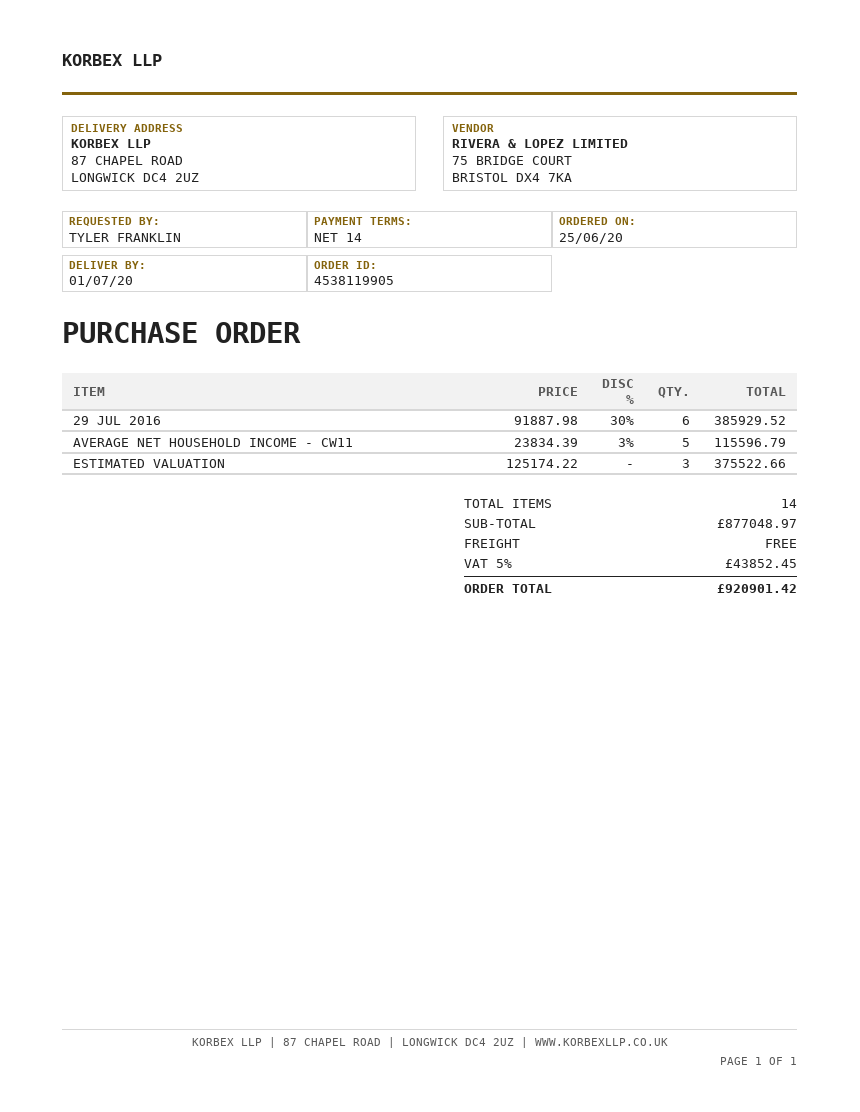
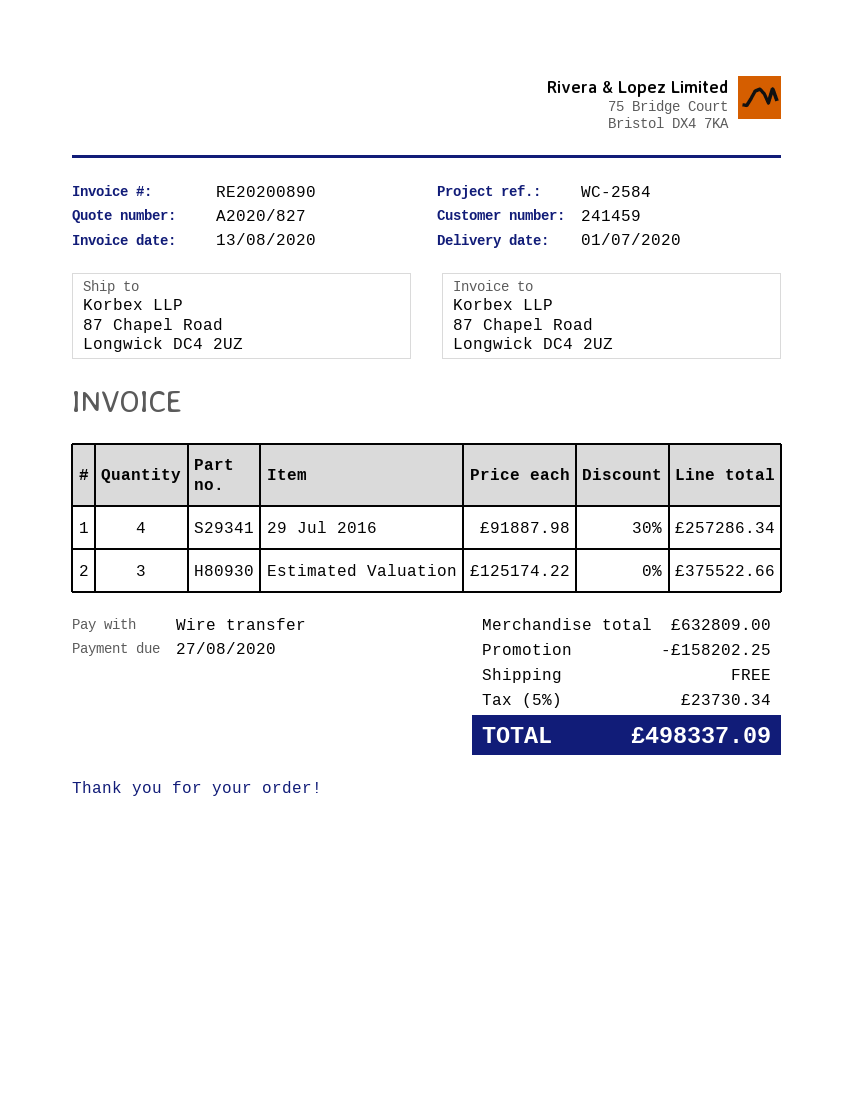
29 JUL 2016: 6 x 91887.98 - 30% = 385929.52 -> 4 x 91887.98 - 30% = 257286.34
AVERAGE NET HOUSEHOLD INCOME - CW11: 5 x 23834.39 - 3% = 115596.79 -> none
subtotal: 877048.97 -> 632809.00
discount: none -> 158202.25
tax: 5% = 43852.45 -> 5% = 23730.34
total: 920901.42 -> 498337.09

